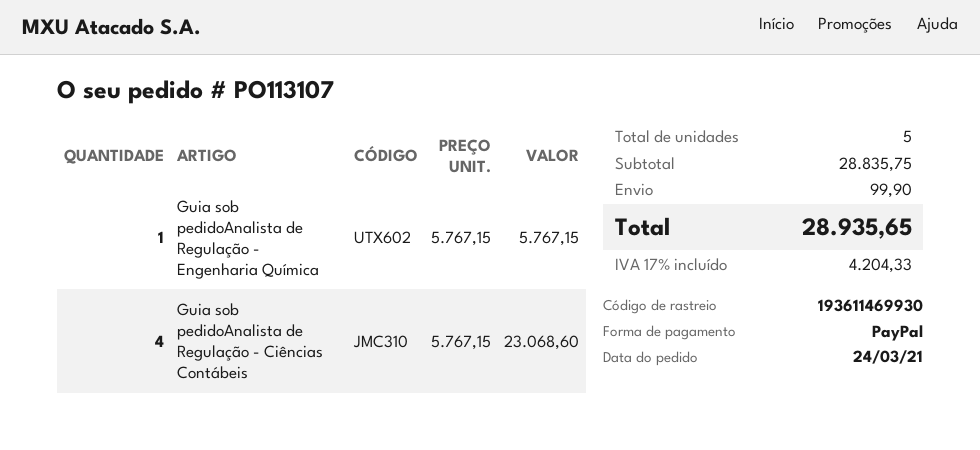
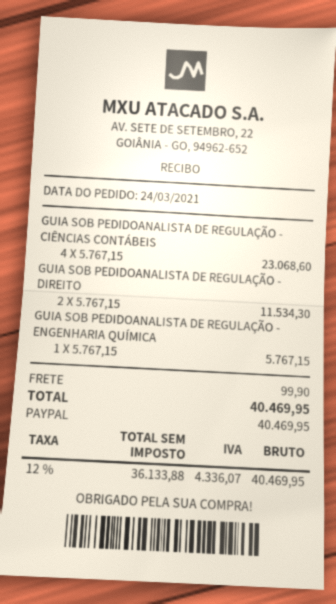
GUIA SOB PEDIDOANALISTA DE REGULAÇÃO - DIREITO: none -> 2 x 5767.15 = 11534.30
tax: 17% = 4204.33 -> 12% = 4336.07
total: 28935.65 -> 40469.95

